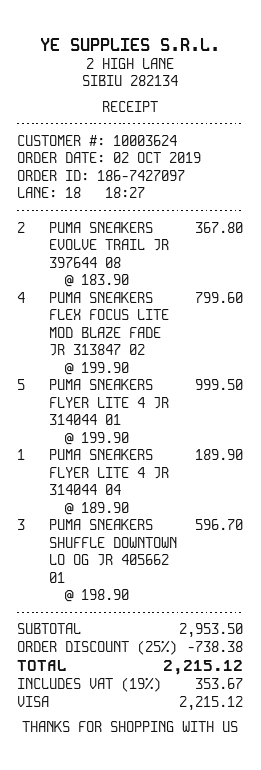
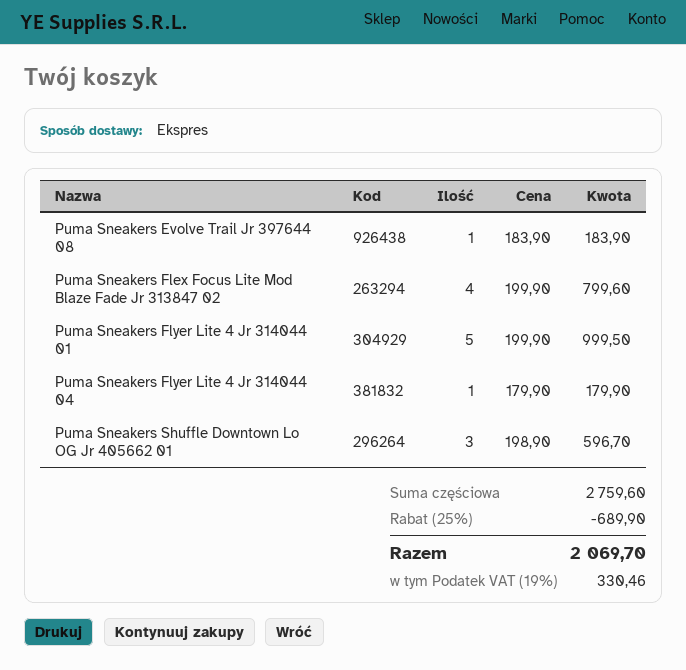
PUMA SNEAKERS EVOLVE TRAIL JR 397644 08: 2 x 183.90 = 367.80 -> 1 x 183.90 = 183.90
PUMA SNEAKERS FLYER LITE 4 JR 314044 04: 1 x 189.90 = 189.90 -> 1 x 179.90 = 179.90
subtotal: 2953.50 -> 2759.60
discount: 25% = 738.38 -> 25% = 689.90
tax: 19% = 353.67 -> 19% = 330.46
total: 2215.12 -> 2069.70

